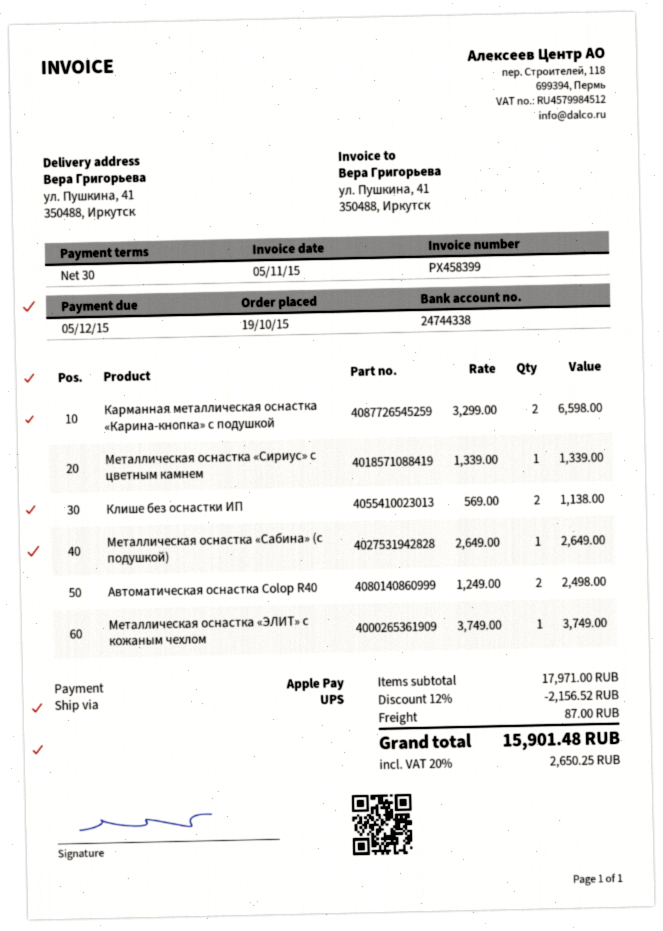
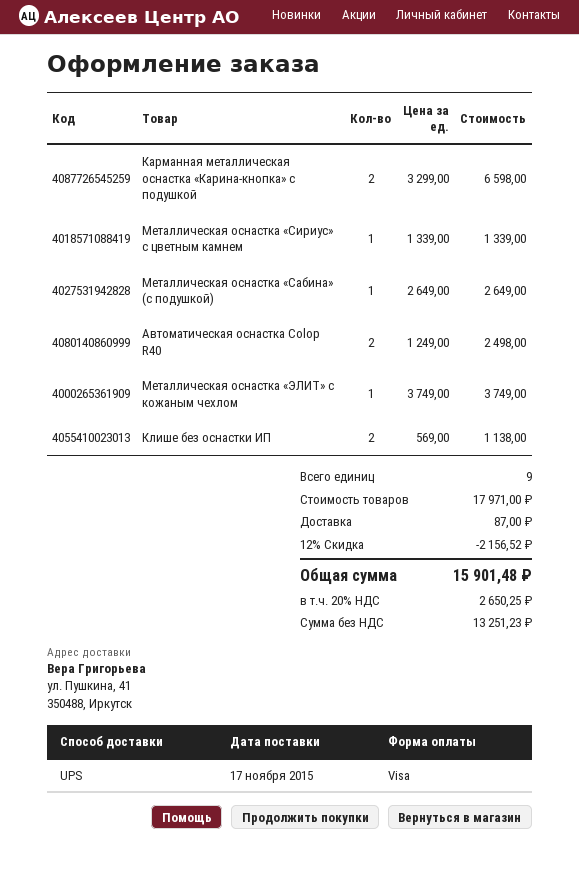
payment method: Apple Pay -> Visa

